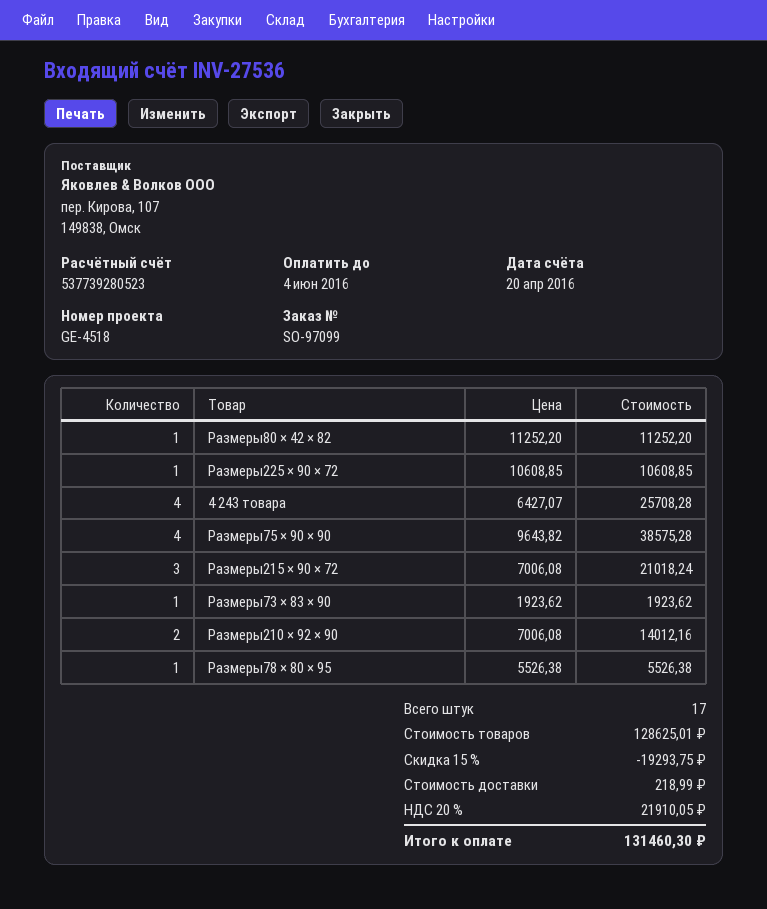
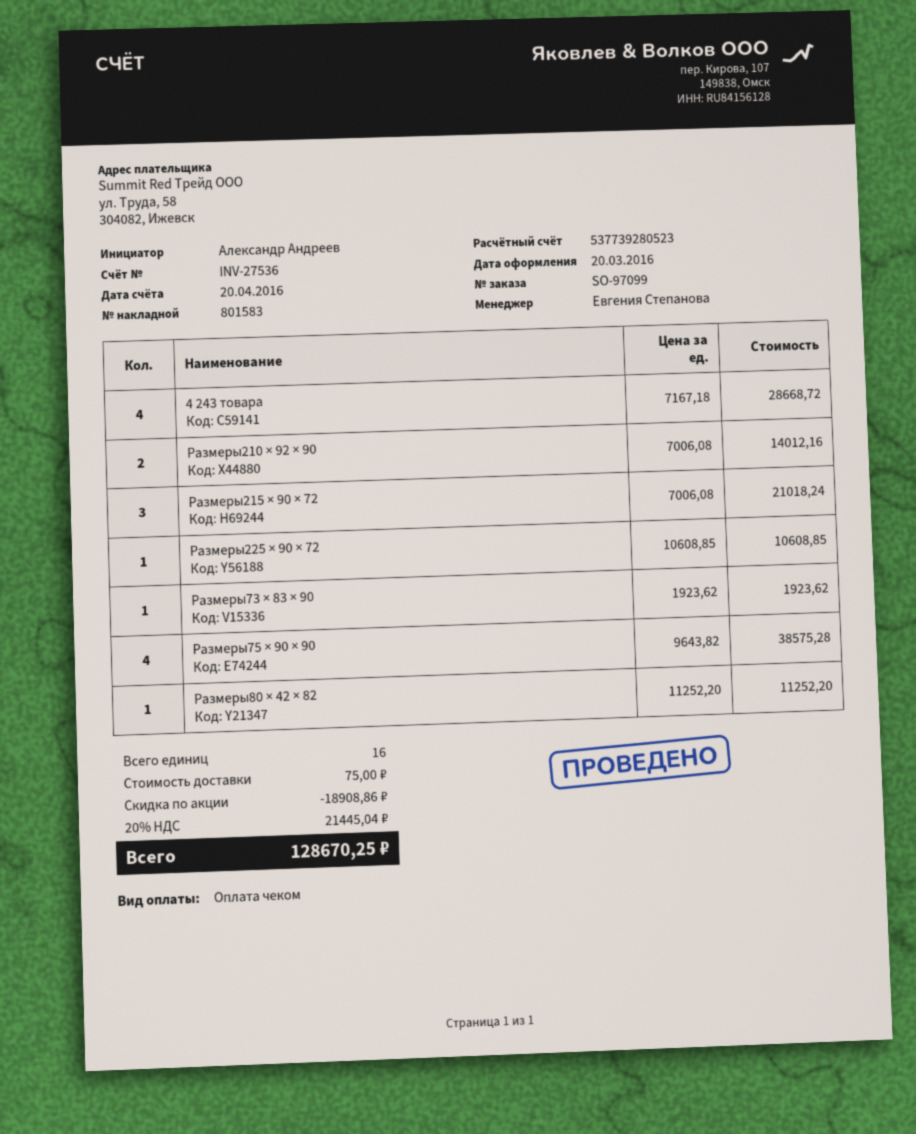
4 243 товара: 4 x 6427.07 = 25708.28 -> 4 x 7167.18 = 28668.72
Размеры78 × 80 × 95: 1 x 5526.38 = 5526.38 -> none
total quantity: 17 -> 16
discount: 19293.75 -> 18908.86
shipping: 218.99 -> 75.00
tax: 20% = 21910.05 -> 20% = 21445.04
total: 131460.30 -> 128670.25

